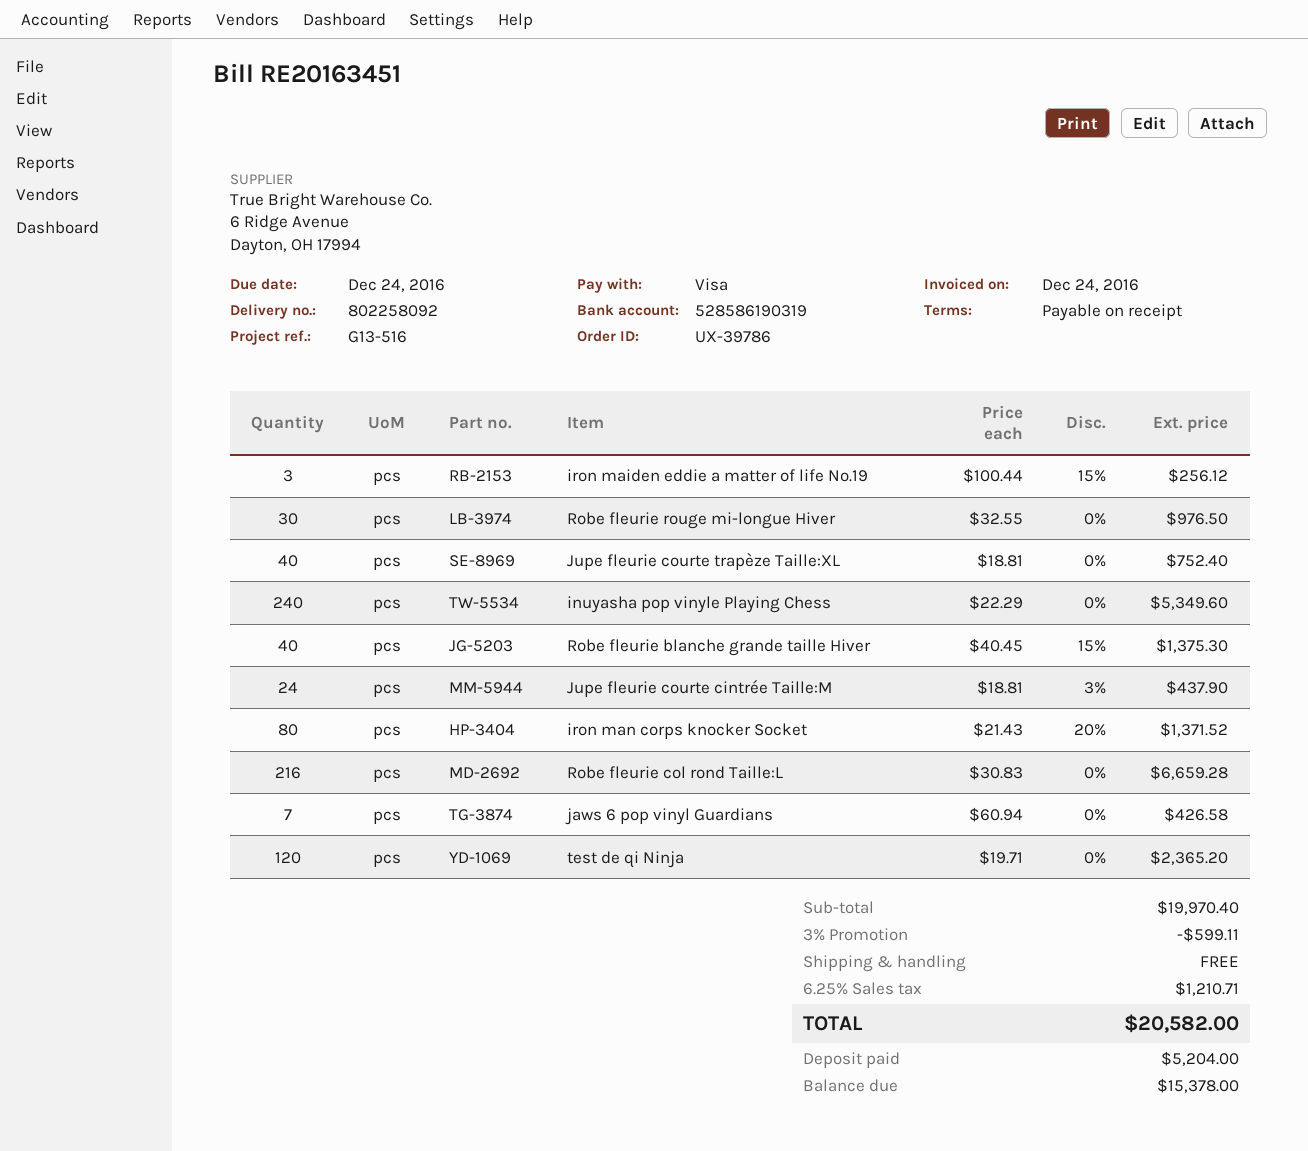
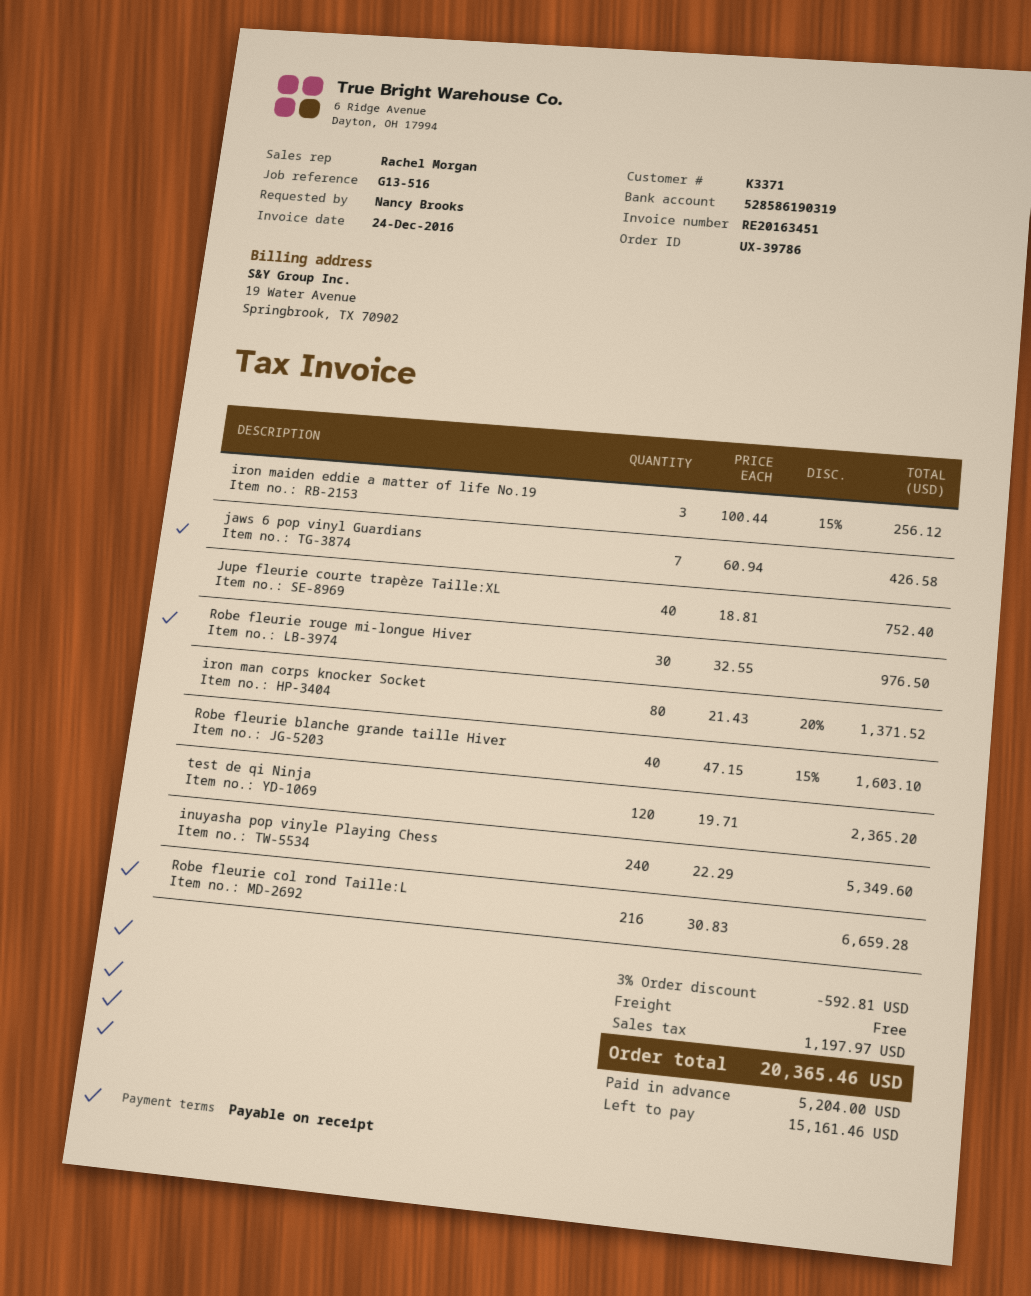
Robe fleurie blanche grande taille Hiver: 40 x 40.45 - 15% = 1375.30 -> 40 x 47.15 - 15% = 1603.10
Jupe fleurie courte cintrée Taille:M: 24 x 18.81 - 3% = 437.90 -> none
discount: 3% = 599.11 -> 3% = 592.81
tax: 1210.71 -> 1197.97
total: 20582.00 -> 20365.46
balance: 15378.00 -> 15161.46

